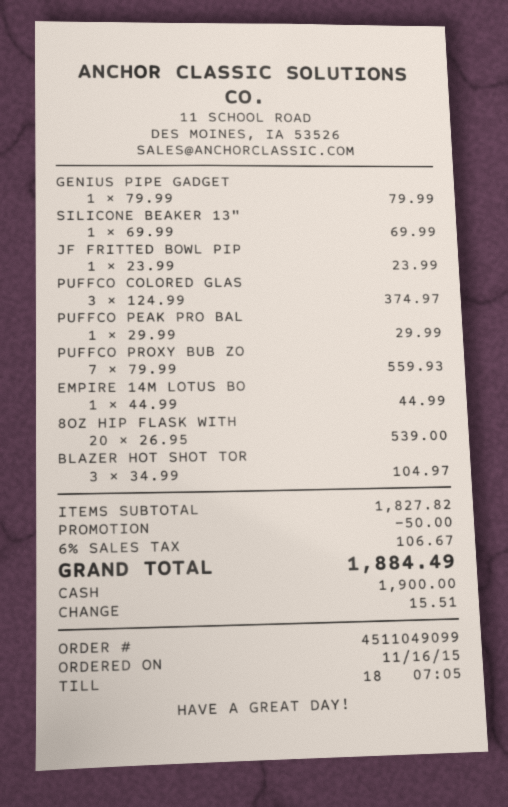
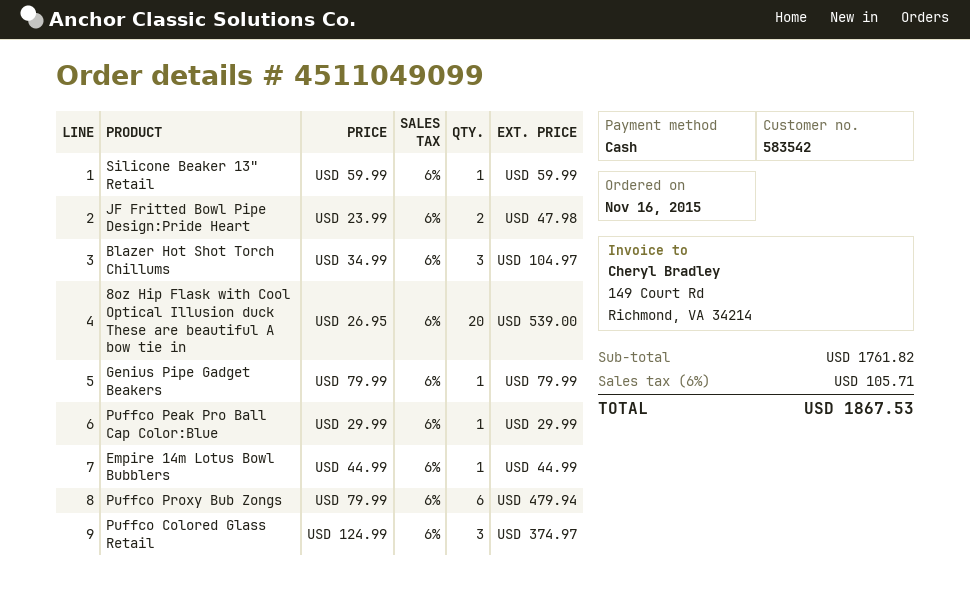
SILICONE BEAKER 13": 1 x 69.99 = 69.99 -> 1 x 59.99 = 59.99
JF FRITTED BOWL PIP: 1 x 23.99 = 23.99 -> 2 x 23.99 = 47.98
PUFFCO PROXY BUB ZO: 7 x 79.99 = 559.93 -> 6 x 79.99 = 479.94
subtotal: 1827.82 -> 1761.82
discount: 50.00 -> none
tax: 6% = 106.67 -> 6% = 105.71
total: 1884.49 -> 1867.53

